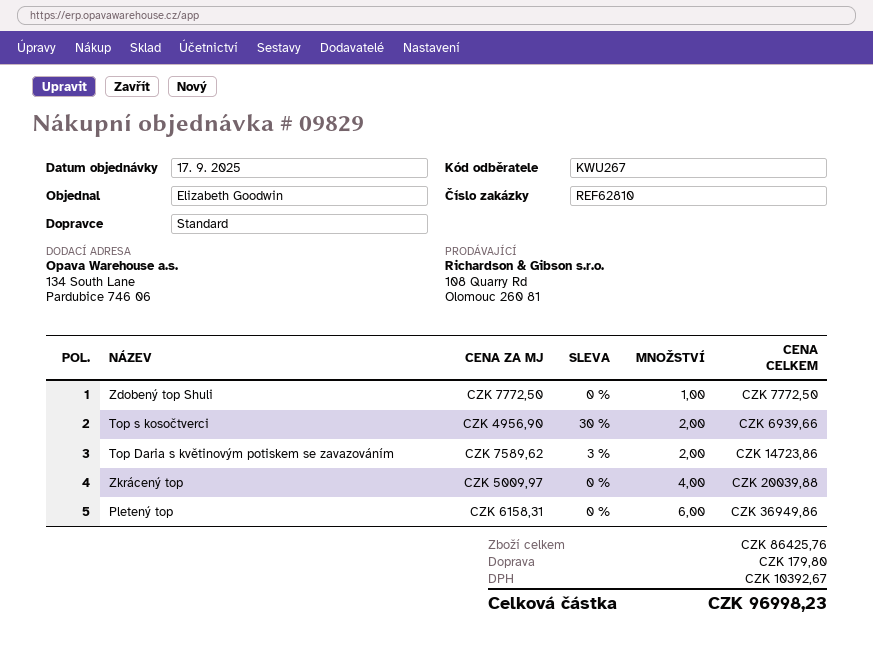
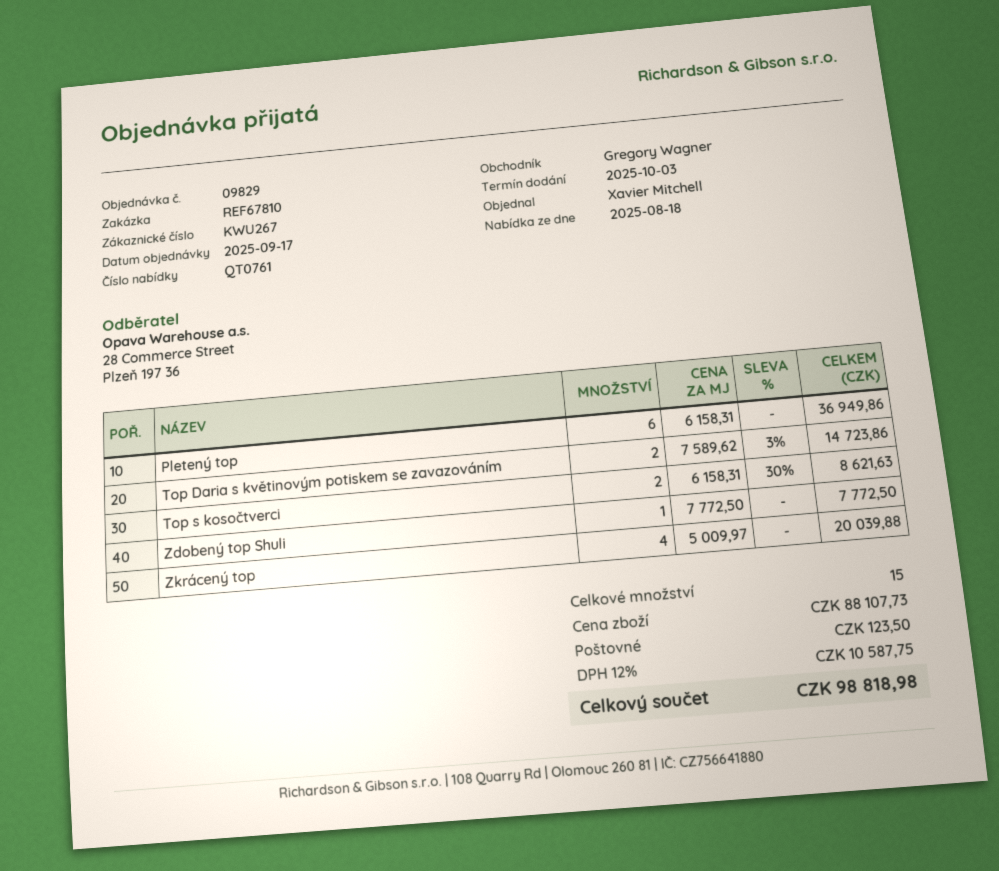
reference: REF62810 -> REF67810
ordered by: Elizabeth Goodwin -> Xavier Mitchell
Top s kosočtverci: 2 x 4956.90 - 30% = 6939.66 -> 2 x 6158.31 - 30% = 8621.63
subtotal: 86425.76 -> 88107.73
shipping: 179.80 -> 123.50
tax: 10392.67 -> 10587.75
total: 96998.23 -> 98818.98

